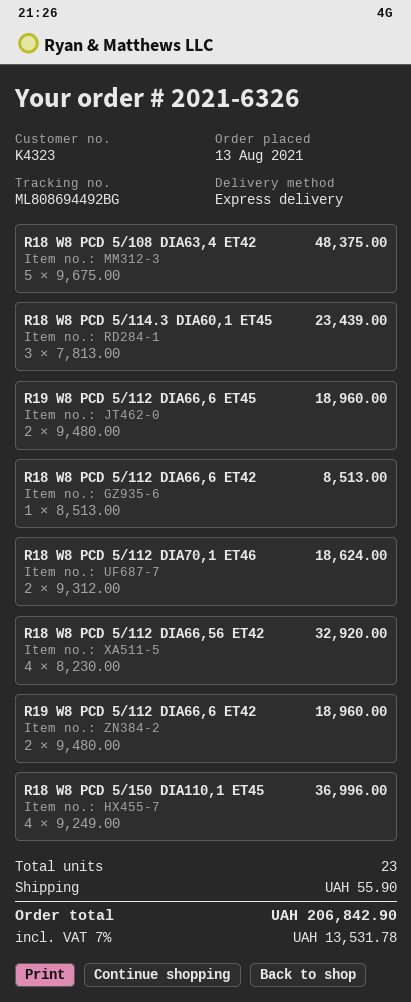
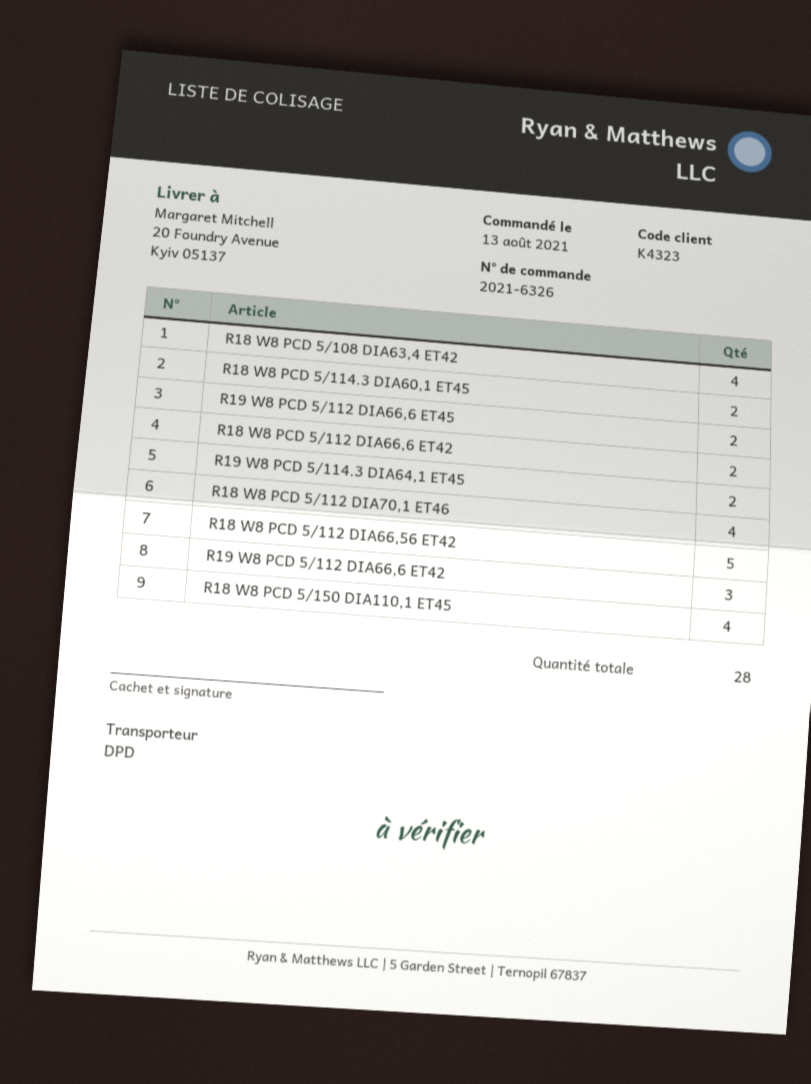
shipping method: express -> DPD
R18 W8 PCD 5/108 DIA63,4 ET42: 5 -> 4
R18 W8 PCD 5/114.3 DIA60,1 ET45: 3 -> 2
R18 W8 PCD 5/112 DIA66,6 ET42: 1 -> 2
R18 W8 PCD 5/112 DIA70,1 ET46: 2 -> 4
R18 W8 PCD 5/112 DIA66,56 ET42: 4 -> 5
R19 W8 PCD 5/112 DIA66,6 ET42: 2 -> 3
R19 W8 PCD 5/114.3 DIA64,1 ET45: none -> 2
total quantity: 23 -> 28

